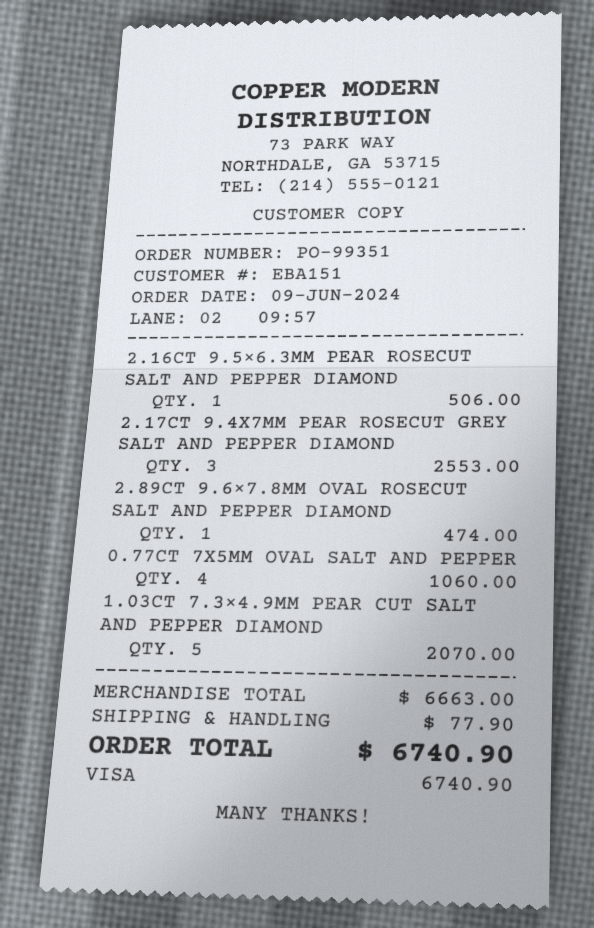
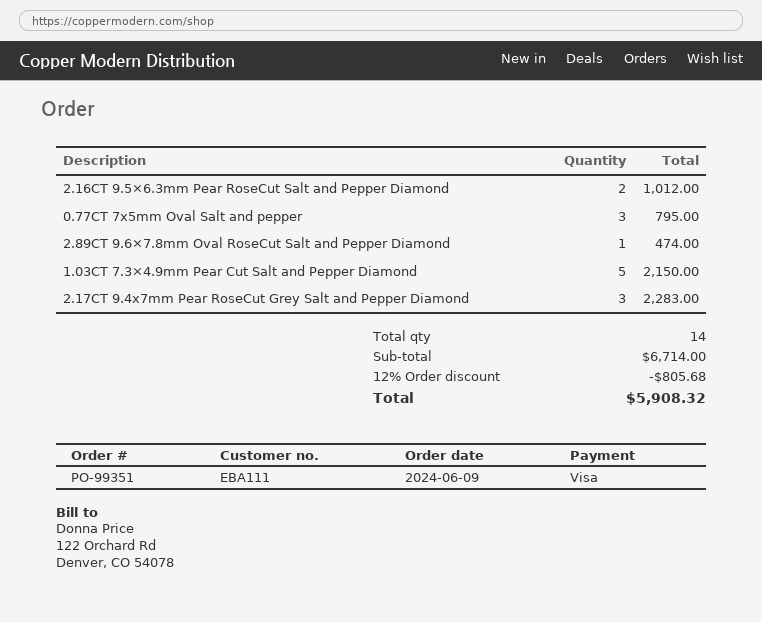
customer number: EBA151 -> EBA111
2.16CT 9.5×6.3MM PEAR ROSECUT SALT AND PEPPER DIAMOND: 1 for 506.00 -> 2 for 1012.00
2.17CT 9.4X7MM PEAR ROSECUT GREY SALT AND PEPPER DIAMOND: 3 for 2553.00 -> 3 for 2283.00
0.77CT 7X5MM OVAL SALT AND PEPPER: 4 for 1060.00 -> 3 for 795.00
1.03CT 7.3×4.9MM PEAR CUT SALT AND PEPPER DIAMOND: 5 for 2070.00 -> 5 for 2150.00
subtotal: 6663.00 -> 6714.00
discount: none -> 12% = 805.68
shipping: 77.90 -> none
total: 6740.90 -> 5908.32

